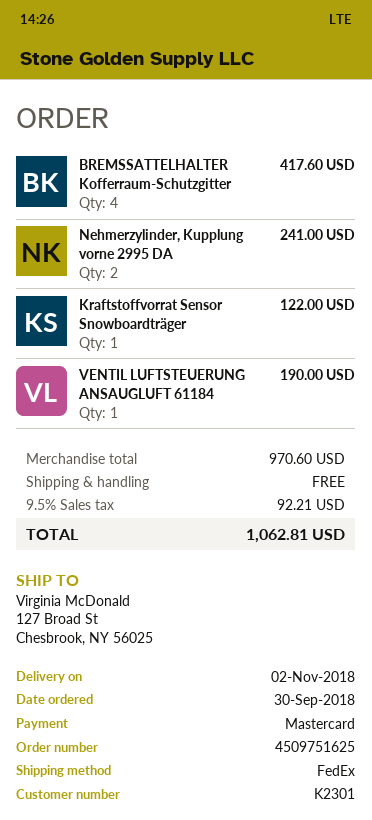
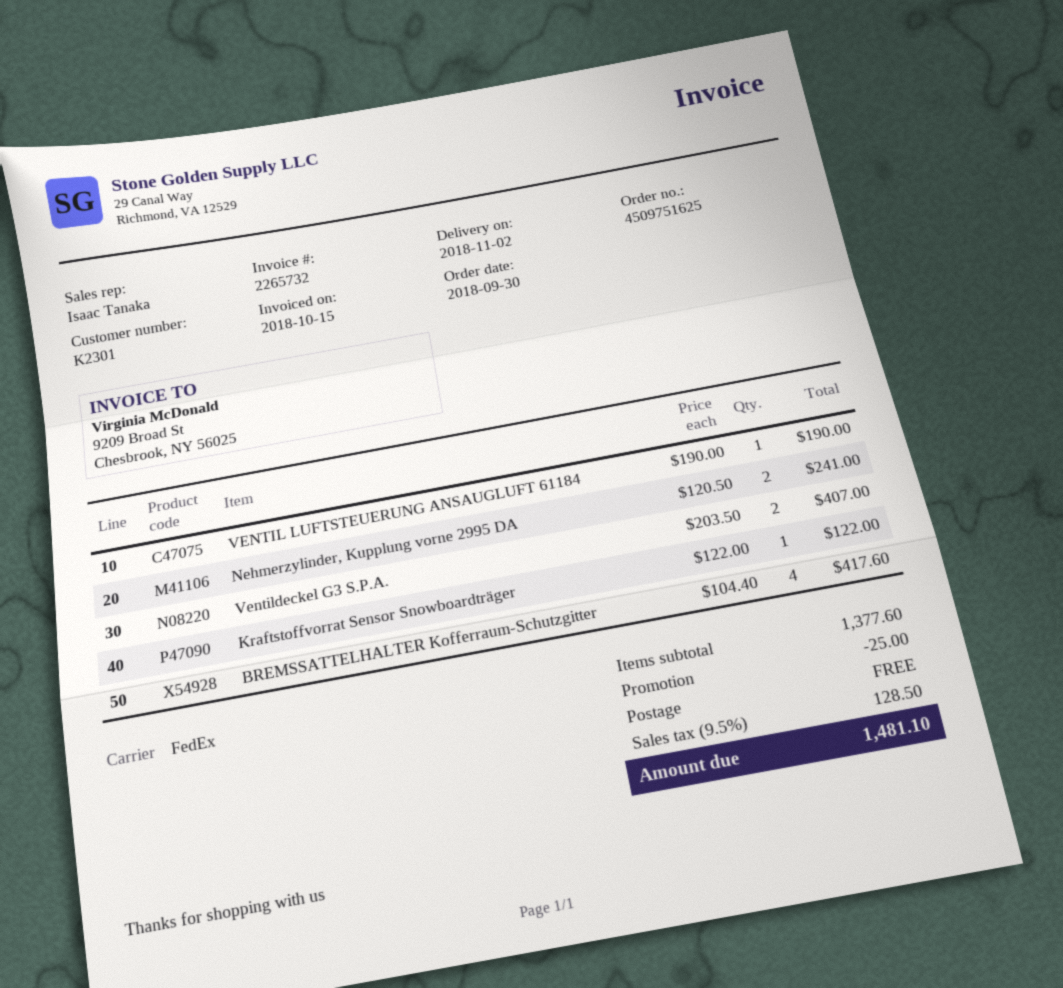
Ventildeckel G3 S.P.A.: none -> 2 for 407.00
subtotal: 970.60 -> 1377.60
discount: none -> 25.00
tax: 9.5% = 92.21 -> 9.5% = 128.50
total: 1062.81 -> 1481.10

